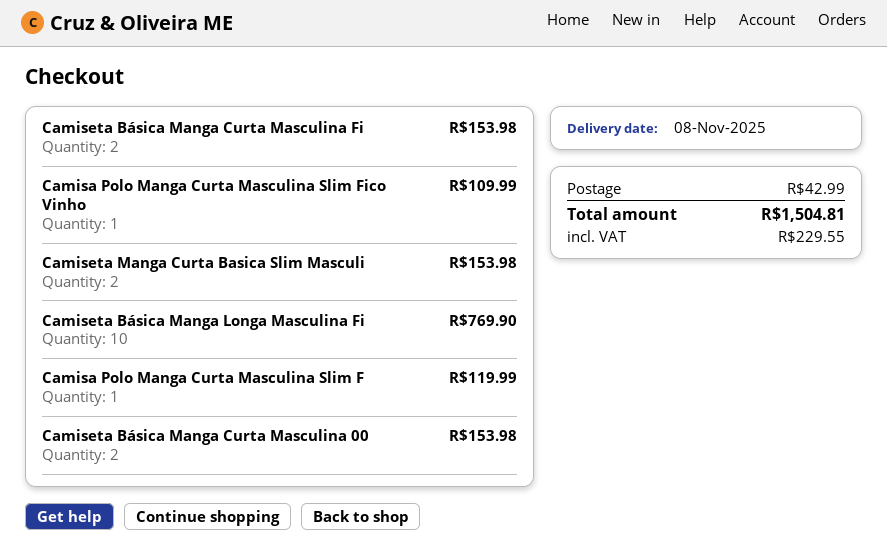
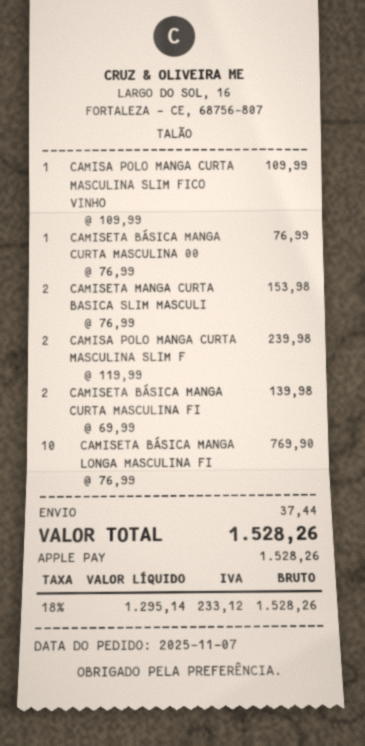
Camiseta Básica Manga Curta Masculina Fi: 2 for 153.98 -> 2 for 139.98
Camisa Polo Manga Curta Masculina Slim F: 1 for 119.99 -> 2 for 239.98
Camiseta Básica Manga Curta Masculina 00: 2 for 153.98 -> 1 for 76.99
shipping: 42.99 -> 37.44
tax: 229.55 -> 233.12
total: 1504.81 -> 1528.26

